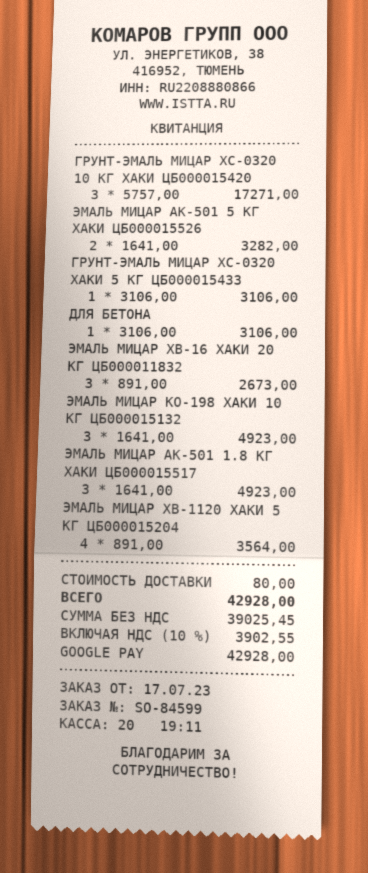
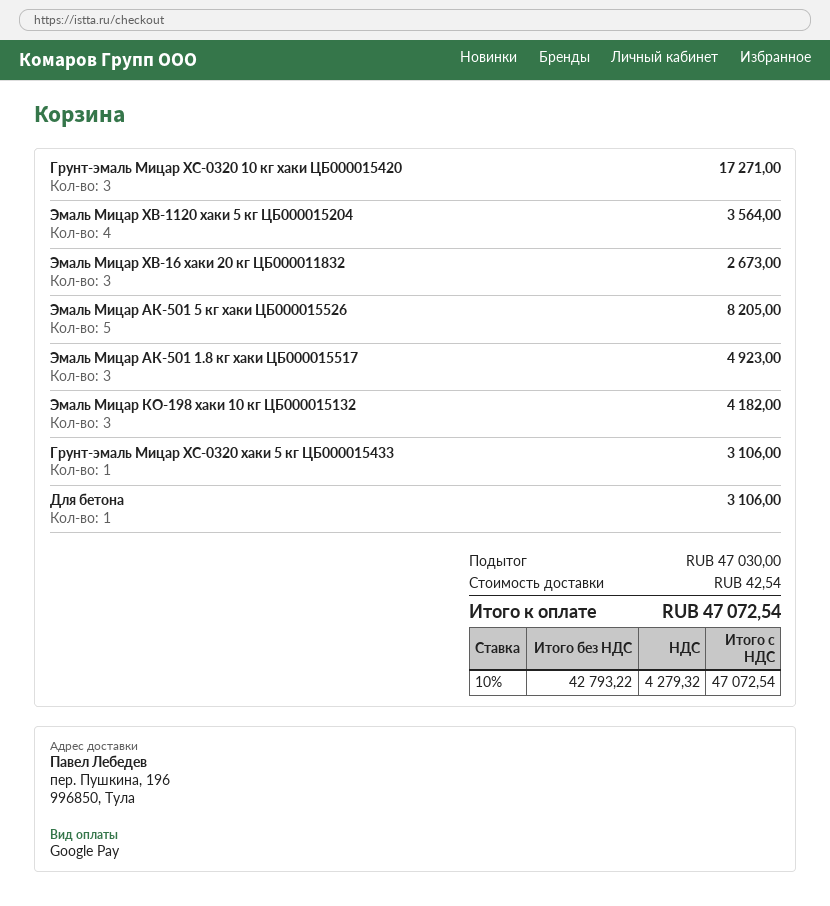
ЭМАЛЬ МИЦАР АК-501 5 КГ ХАКИ ЦБ000015526: 2 for 3282.00 -> 5 for 8205.00
ЭМАЛЬ МИЦАР КО-198 ХАКИ 10 КГ ЦБ000015132: 3 for 4923.00 -> 3 for 4182.00
shipping: 80.00 -> 42.54
net: 39025.45 -> 42793.22
tax: 10% = 3902.55 -> 10% = 4279.32
total: 42928.00 -> 47072.54

